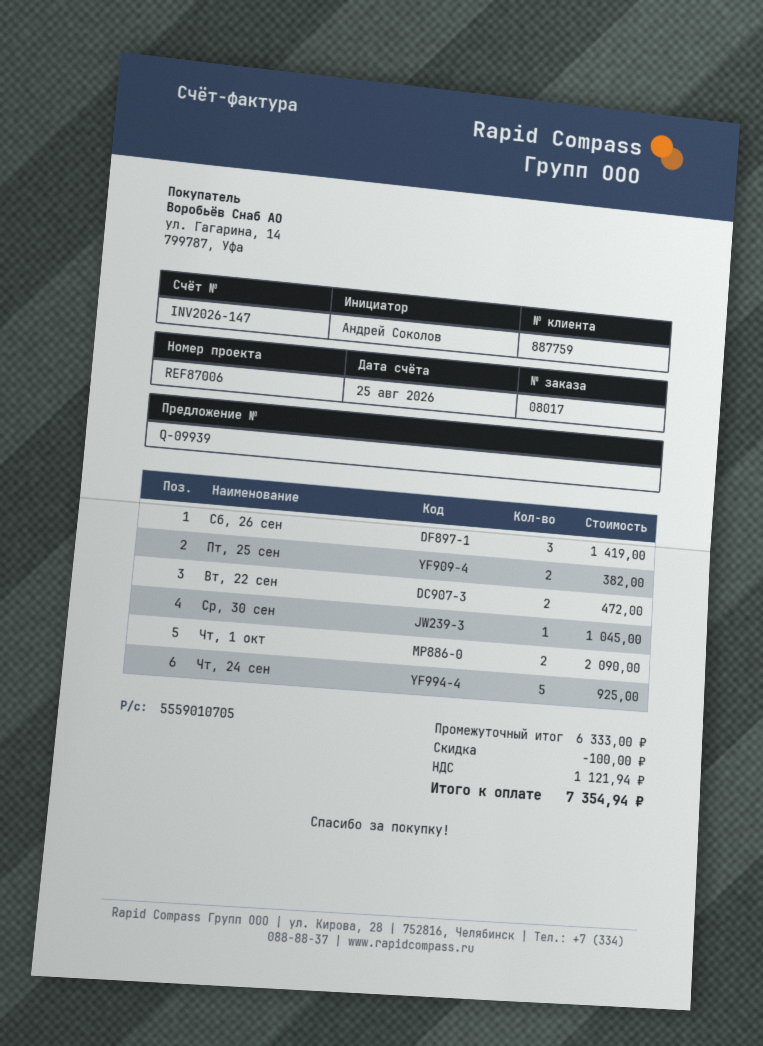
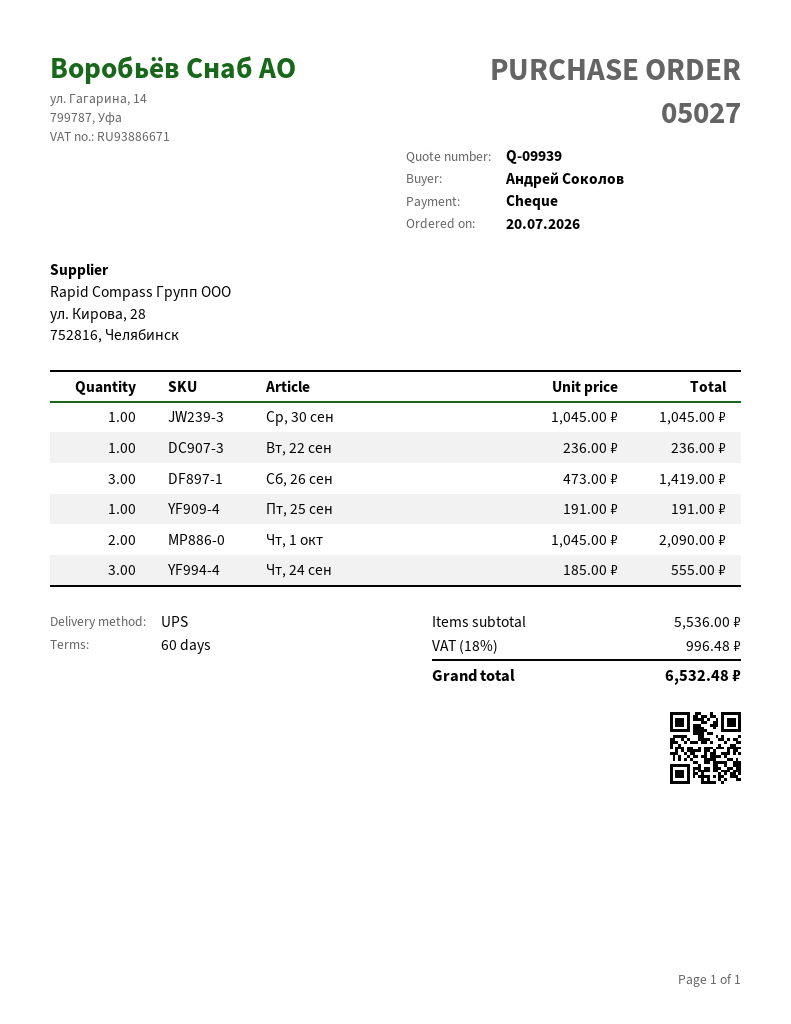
order number: 08017 -> 05027
Пт, 25 сен: 2 for 382.00 -> 1 for 191.00
Вт, 22 сен: 2 for 472.00 -> 1 for 236.00
Чт, 24 сен: 5 for 925.00 -> 3 for 555.00
subtotal: 6333.00 -> 5536.00
discount: 100.00 -> none
tax: 1121.94 -> 996.48
total: 7354.94 -> 6532.48

